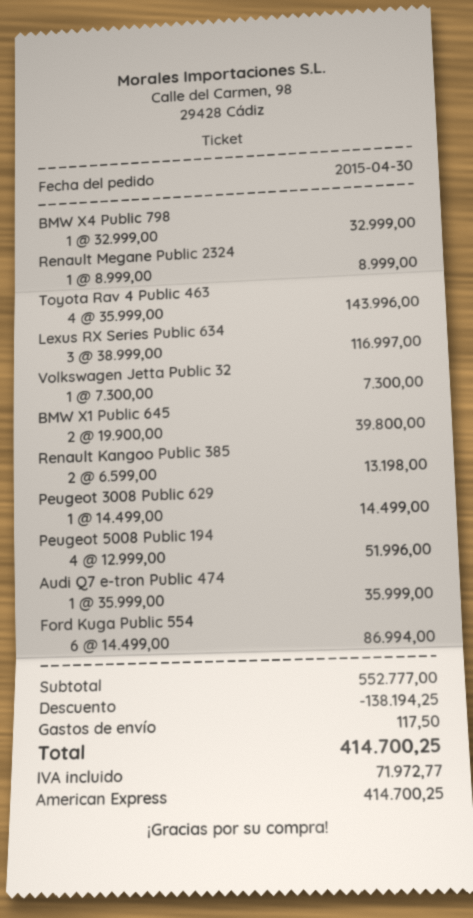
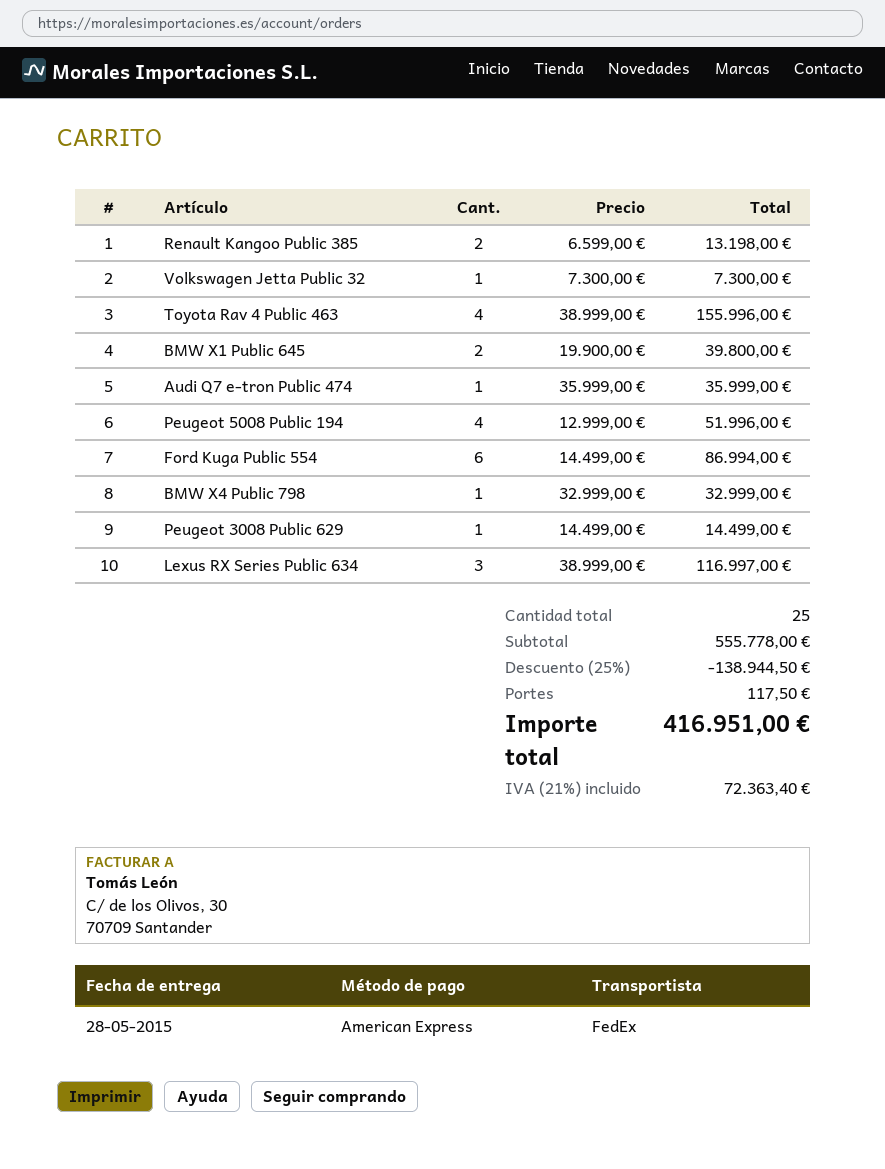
Renault Megane Public 2324: 1 x 8999.00 = 8999.00 -> none
Toyota Rav 4 Public 463: 4 x 35999.00 = 143996.00 -> 4 x 38999.00 = 155996.00
subtotal: 552777.00 -> 555778.00
discount: 138194.25 -> 138944.50
tax: 71972.77 -> 72363.40
total: 414700.25 -> 416951.00

